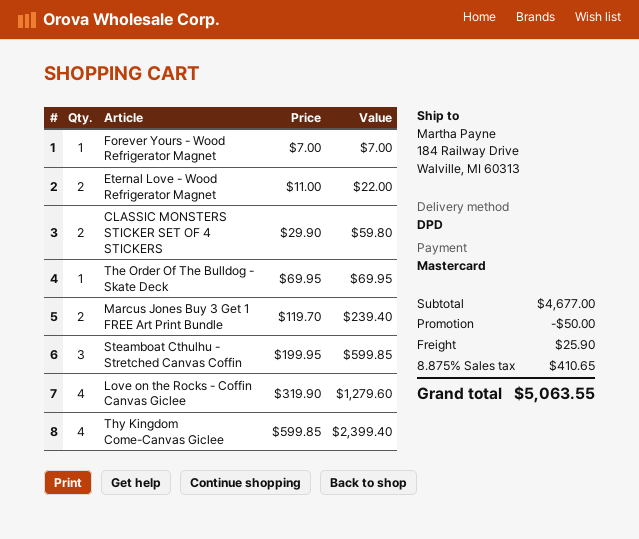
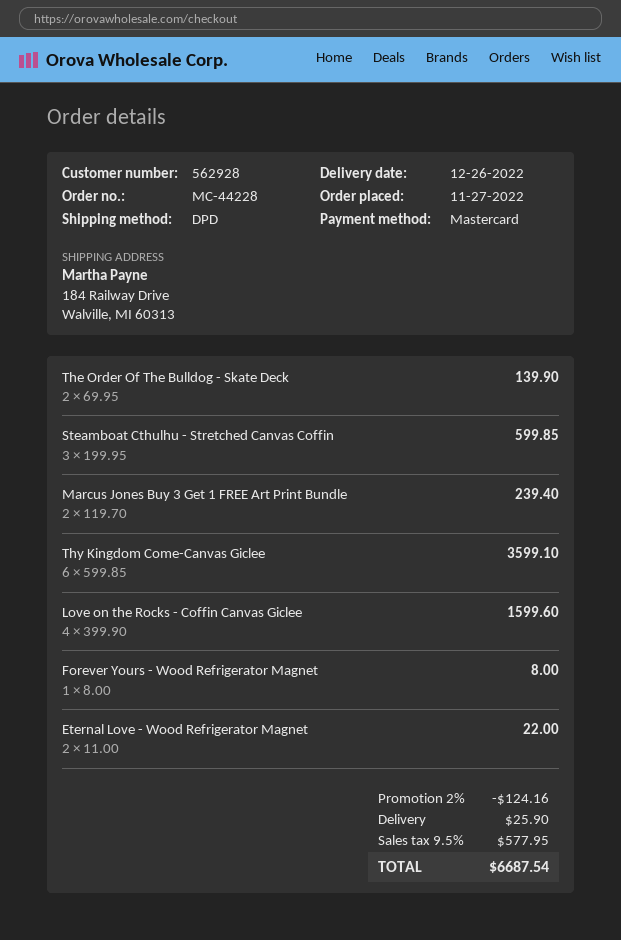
Forever Yours - Wood Refrigerator Magnet: 1 x 7.00 = 7.00 -> 1 x 8.00 = 8.00
CLASSIC MONSTERS STICKER SET OF 4 STICKERS: 2 x 29.90 = 59.80 -> none
The Order Of The Bulldog - Skate Deck: 1 x 69.95 = 69.95 -> 2 x 69.95 = 139.90
Love on the Rocks - Coffin Canvas Giclee: 4 x 319.90 = 1279.60 -> 4 x 399.90 = 1599.60
Thy Kingdom Come-Canvas Giclee: 4 x 599.85 = 2399.40 -> 6 x 599.85 = 3599.10
discount: 50.00 -> 124.16
tax: 8.875% = 410.65 -> 9.5% = 577.95
total: 5063.55 -> 6687.54

